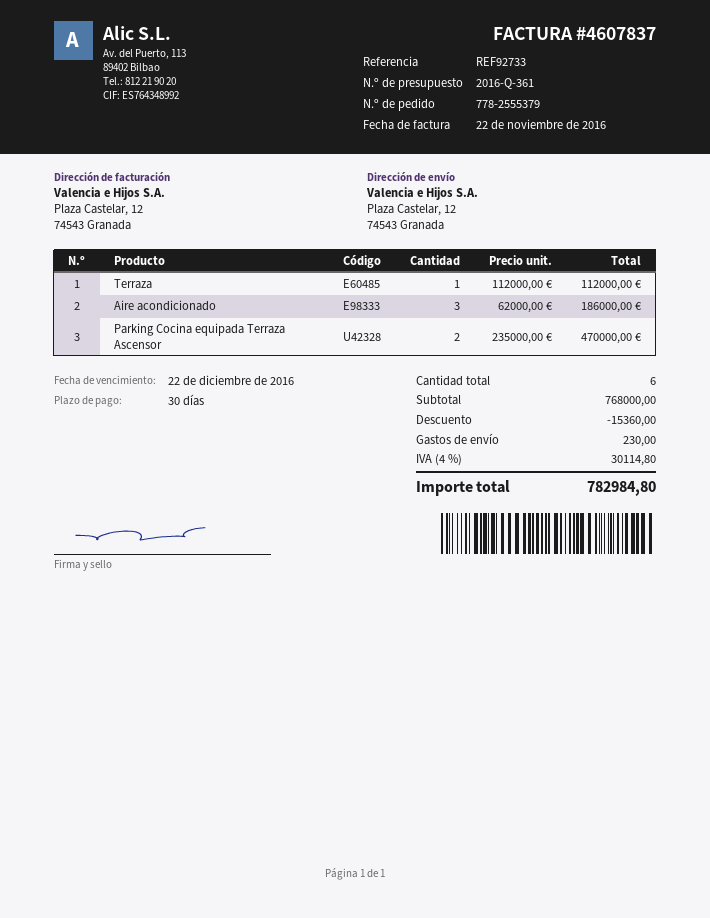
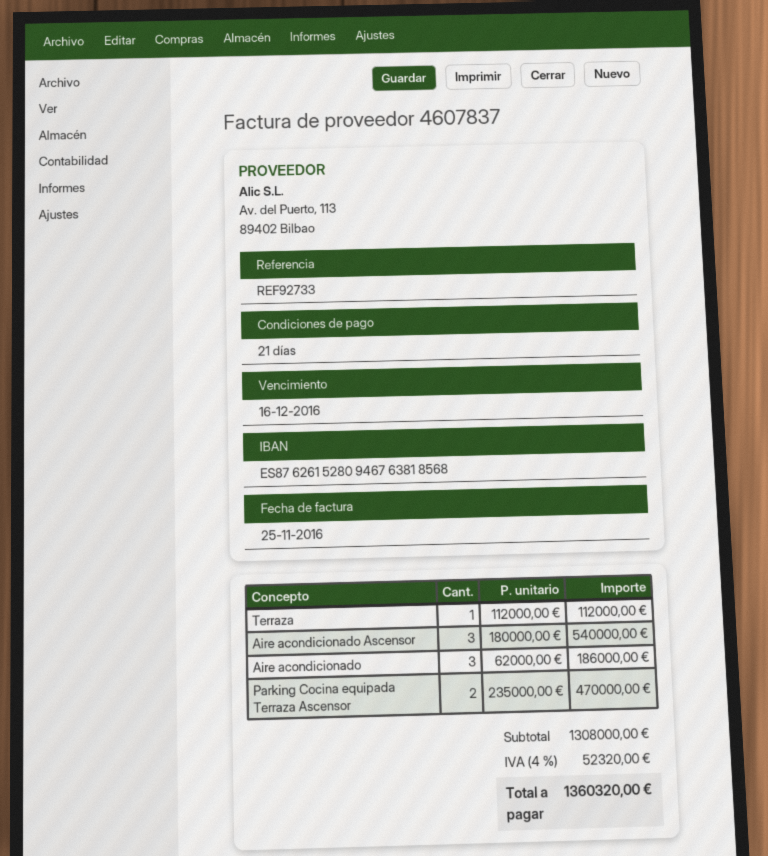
invoice date: 2016-11-22 -> 2016-11-25
payment terms: 30 days -> 21 days
due date: 2016-12-22 -> 2016-12-16
Aire acondicionado Ascensor: none -> 3 x 180000.00 = 540000.00
subtotal: 768000.00 -> 1308000.00
discount: 15360.00 -> none
shipping: 230.00 -> none
tax: 4% = 30114.80 -> 4% = 52320.00
total: 782984.80 -> 1360320.00

